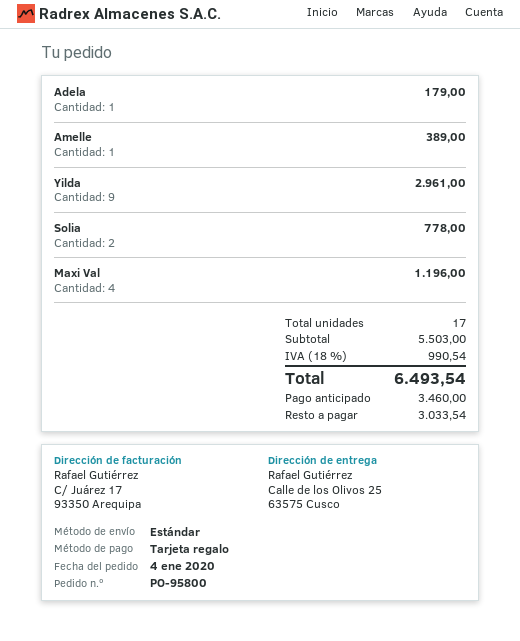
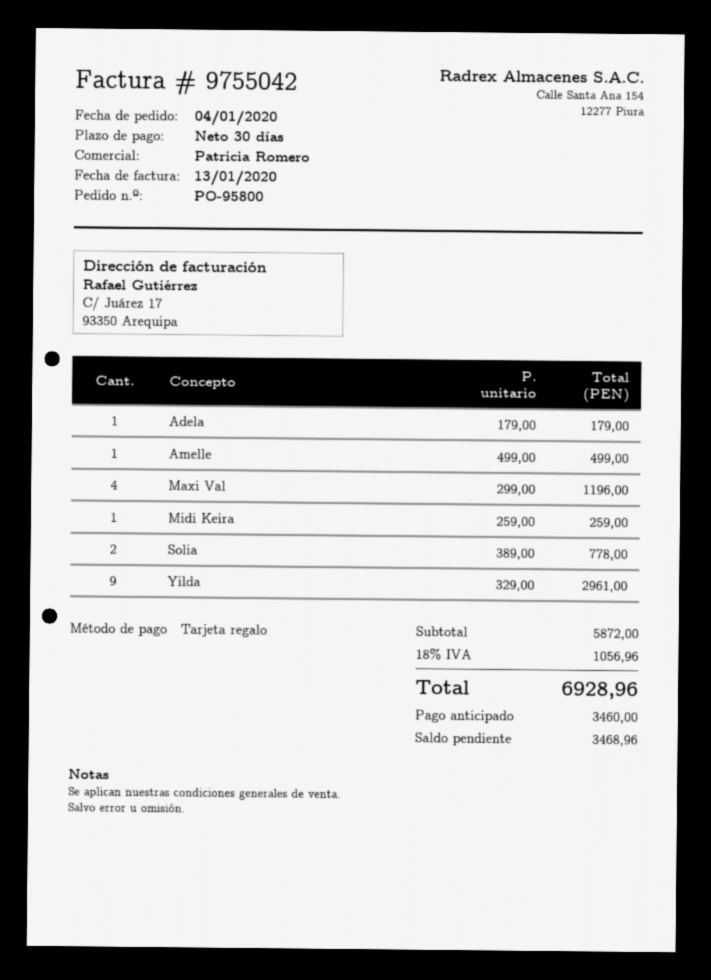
Amelle: 1 for 389.00 -> 1 for 499.00
Midi Keira: none -> 1 for 259.00
subtotal: 5503.00 -> 5872.00
tax: 18% = 990.54 -> 18% = 1056.96
total: 6493.54 -> 6928.96
balance: 3033.54 -> 3468.96

